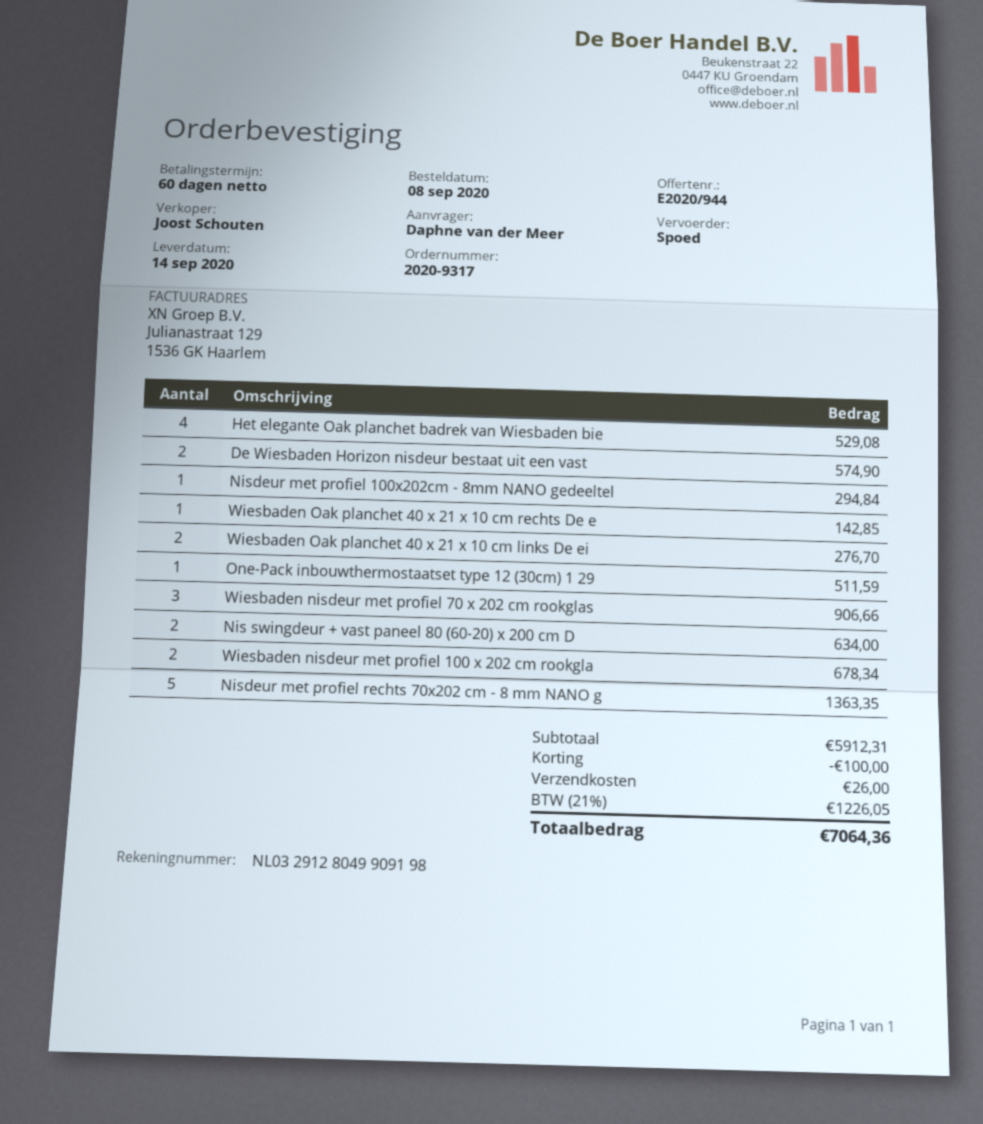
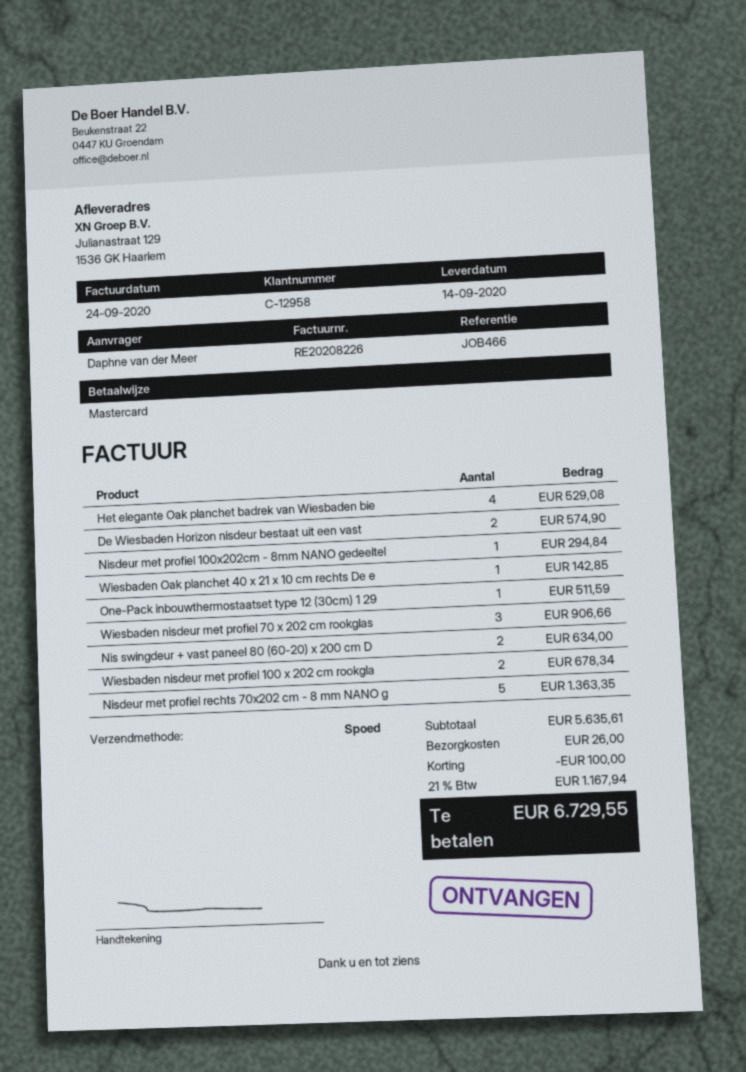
Wiesbaden Oak planchet 40 x 21 x 10 cm links De ei: 2 for 276.70 -> none
subtotal: 5912.31 -> 5635.61
tax: 21% = 1226.05 -> 21% = 1167.94
total: 7064.36 -> 6729.55

